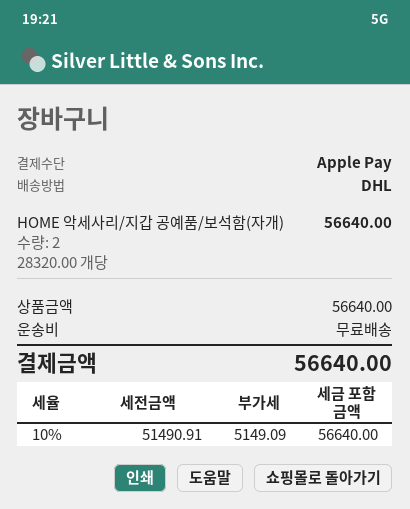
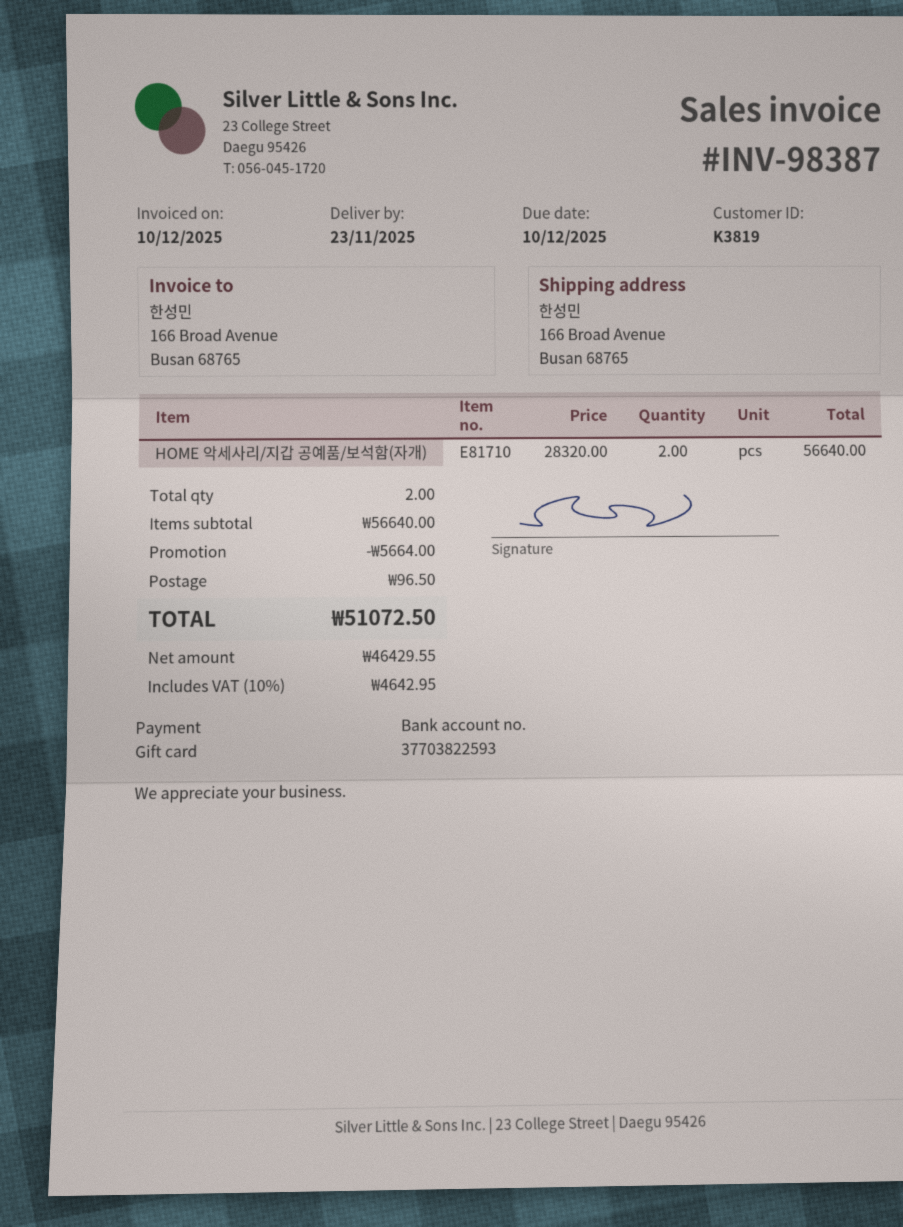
payment method: Apple Pay -> gift card
discount: none -> 5664.00
shipping: 0.00 -> 96.50
net: 51490.91 -> 46429.55
tax: 10% = 5149.09 -> 10% = 4642.95
total: 56640.00 -> 51072.50

